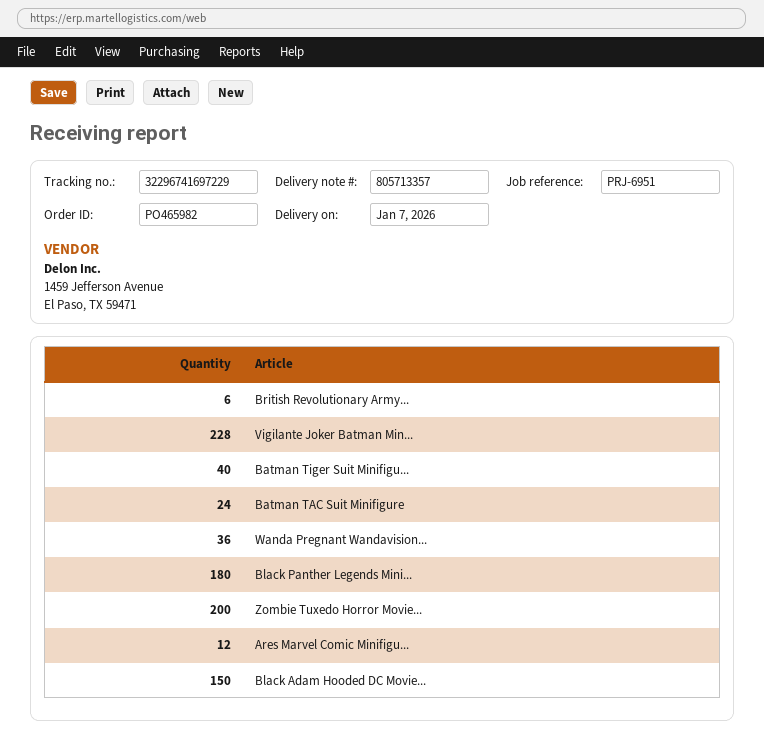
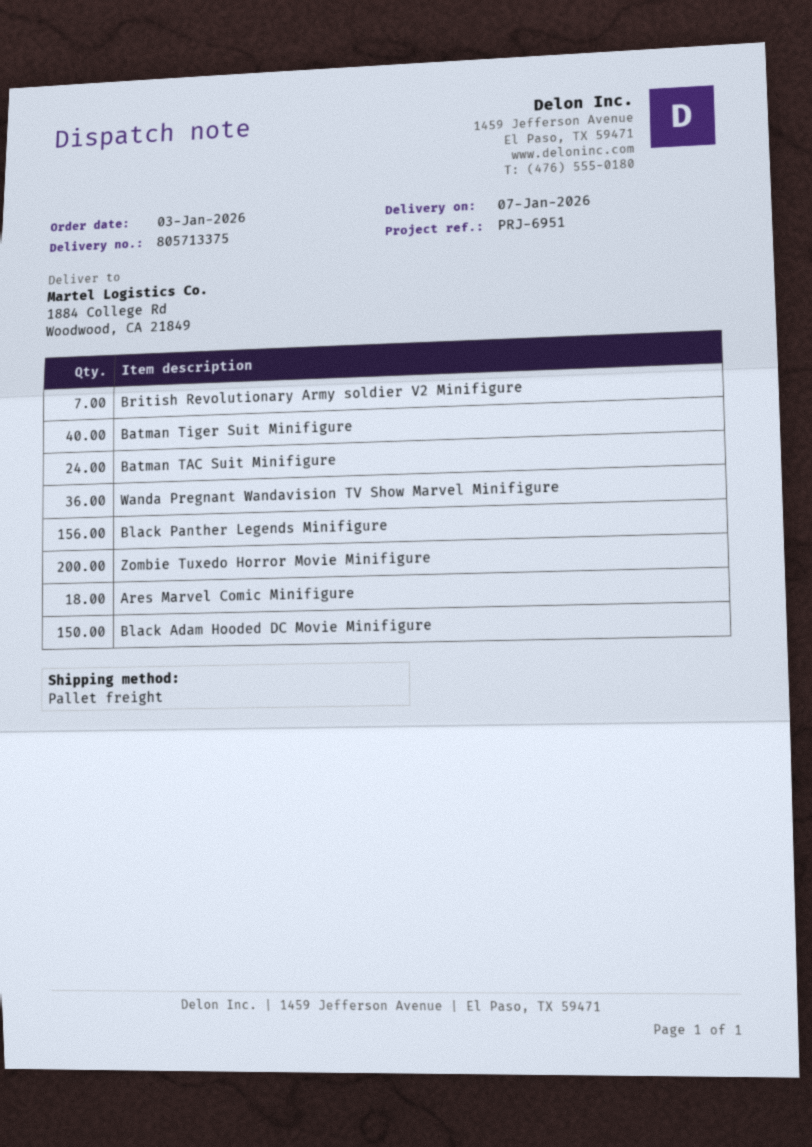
delivery note number: 805713357 -> 805713375
British Revolutionary Army...: 6 -> 7
Vigilante Joker Batman Min...: 228 -> none
Black Panther Legends Mini...: 180 -> 156
Ares Marvel Comic Minifigu...: 12 -> 18

